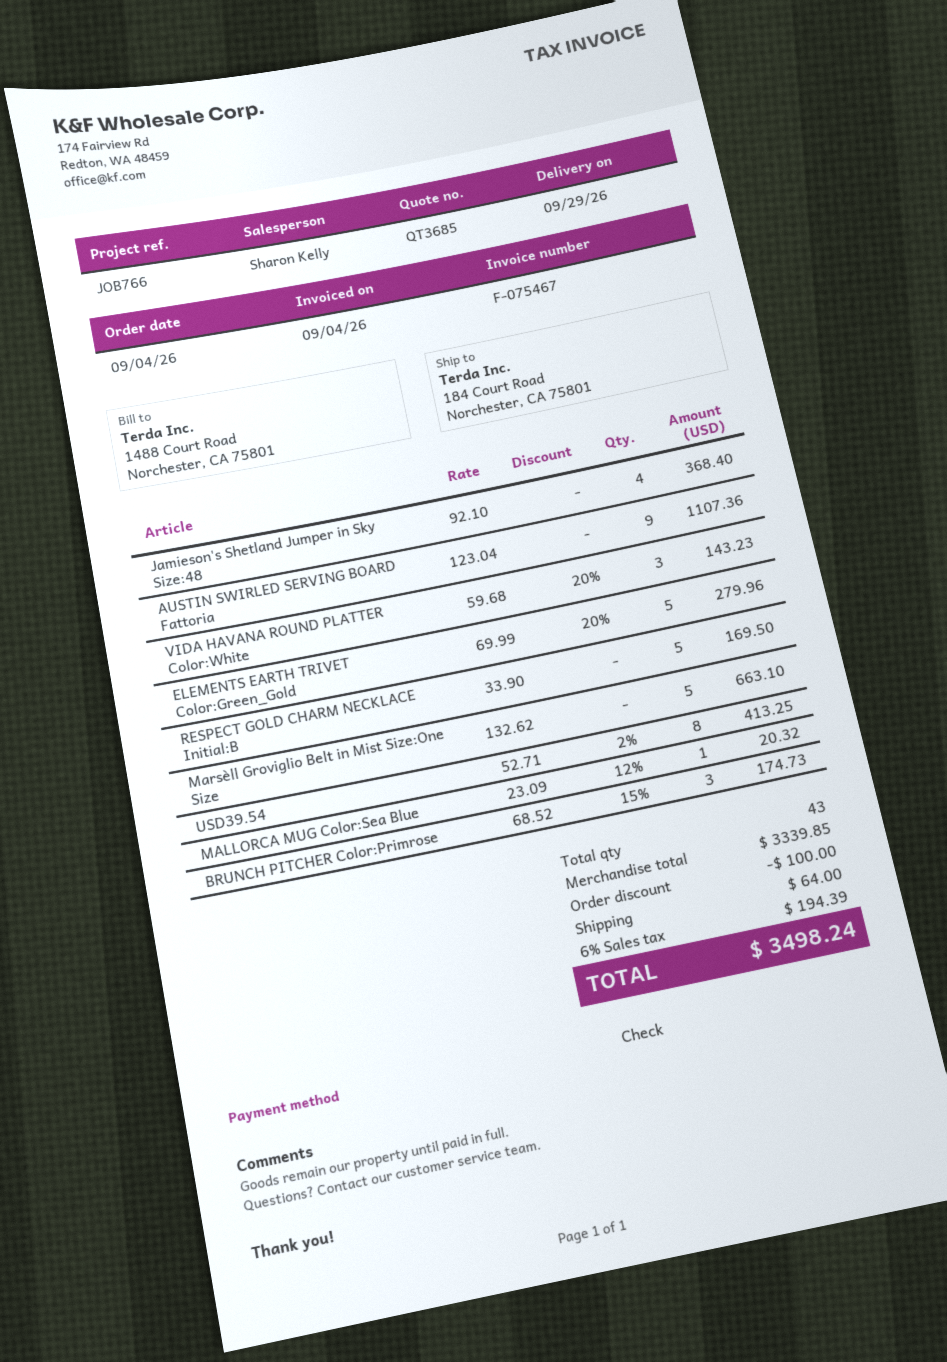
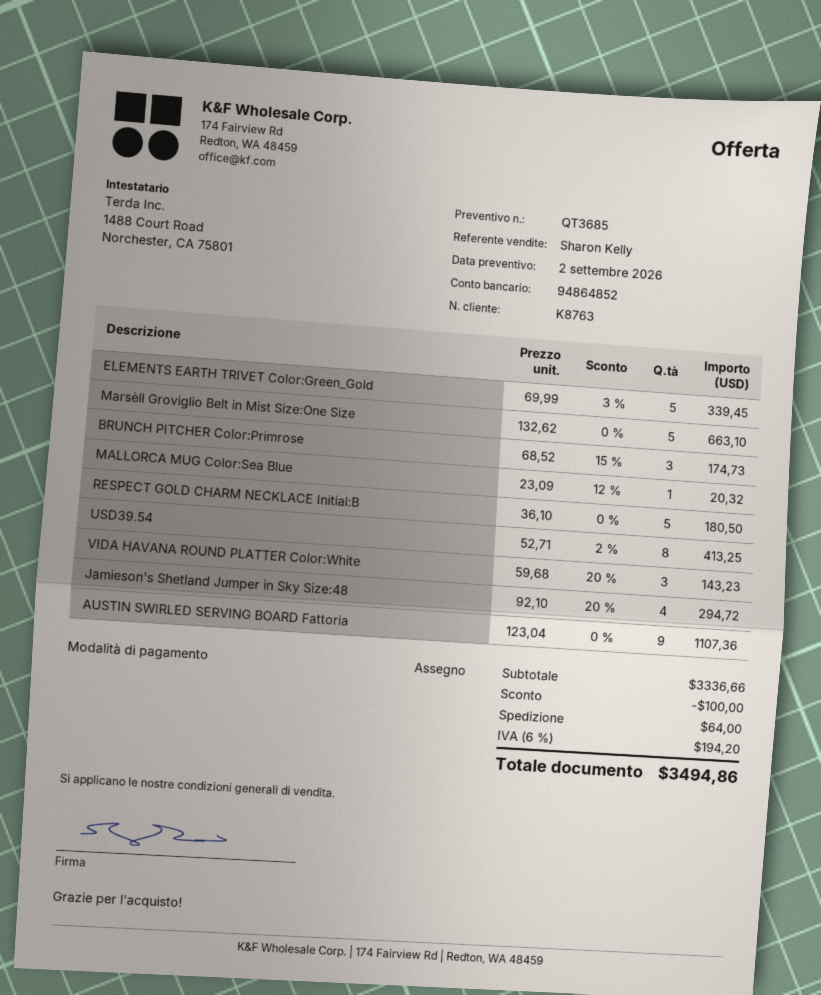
Jamieson's Shetland Jumper in Sky Size:48: 4 x 92.10 = 368.40 -> 4 x 92.10 - 20% = 294.72
ELEMENTS EARTH TRIVET Color:Green_Gold: 5 x 69.99 - 20% = 279.96 -> 5 x 69.99 - 3% = 339.45
RESPECT GOLD CHARM NECKLACE Initial:B: 5 x 33.90 = 169.50 -> 5 x 36.10 = 180.50
subtotal: 3339.85 -> 3336.66
tax: 6% = 194.39 -> 6% = 194.20
total: 3498.24 -> 3494.86

